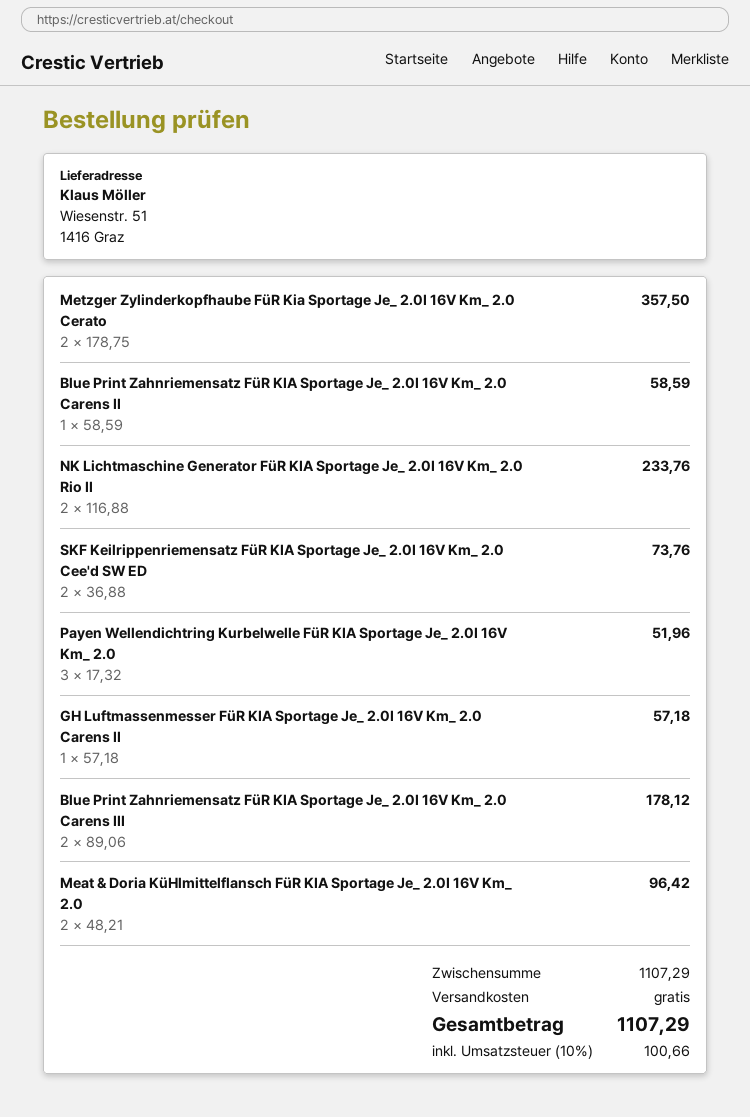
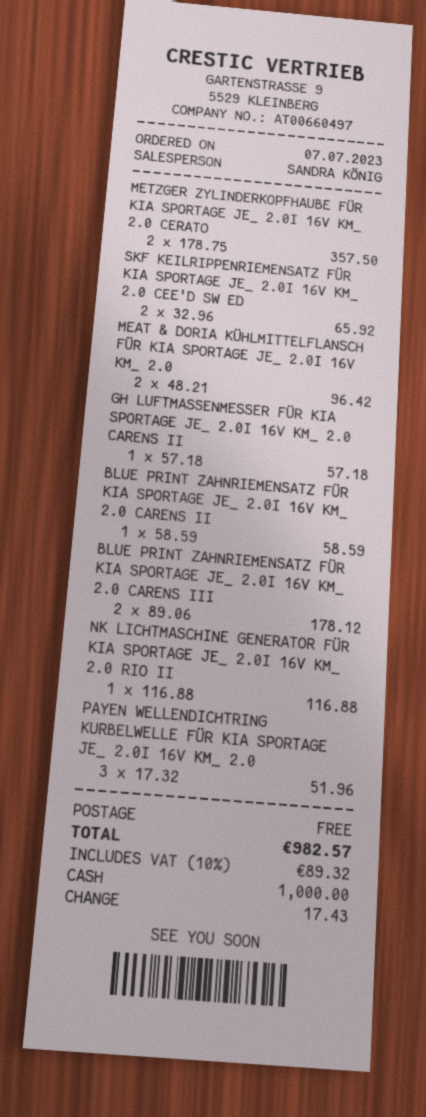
NK Lichtmaschine Generator FüR KIA Sportage Je_ 2.0I 16V Km_ 2.0 Rio II: 2 x 116.88 = 233.76 -> 1 x 116.88 = 116.88
SKF Keilrippenriemensatz FüR KIA Sportage Je_ 2.0I 16V Km_ 2.0 Cee'd SW ED: 2 x 36.88 = 73.76 -> 2 x 32.96 = 65.92
tax: 10% = 100.66 -> 10% = 89.32
total: 1107.29 -> 982.57

